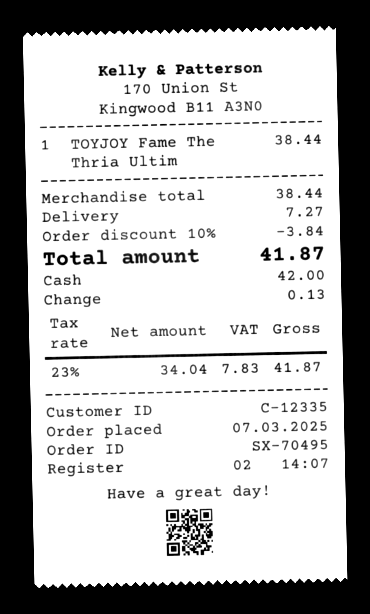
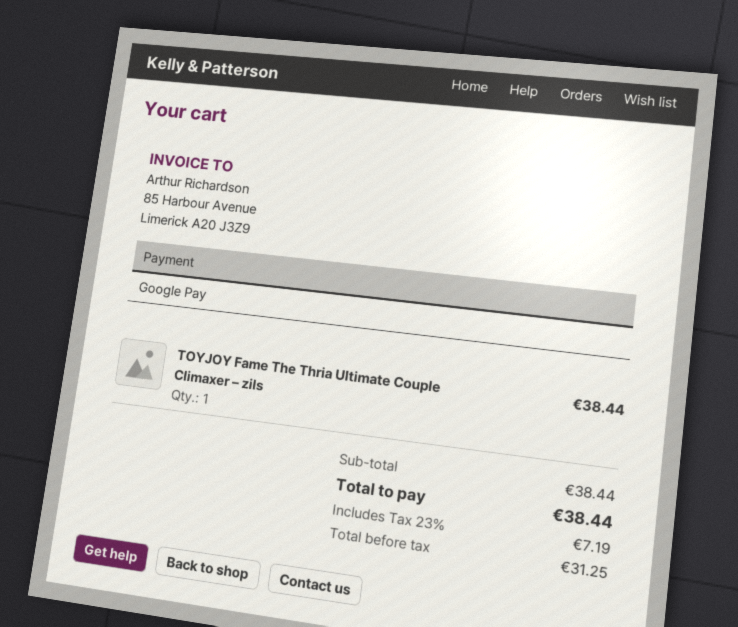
payment method: cash -> Google Pay
discount: 10% = 3.84 -> none
shipping: 7.27 -> none
net: 34.04 -> 31.25
tax: 23% = 7.83 -> 23% = 7.19
total: 41.87 -> 38.44

